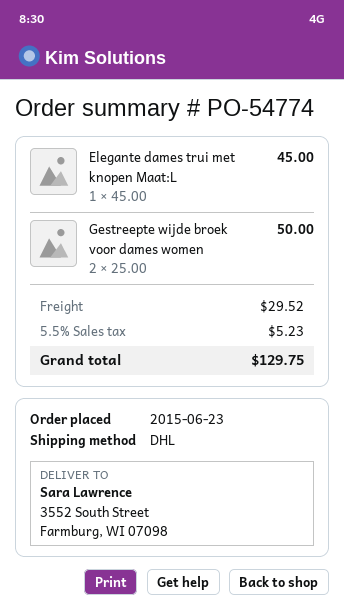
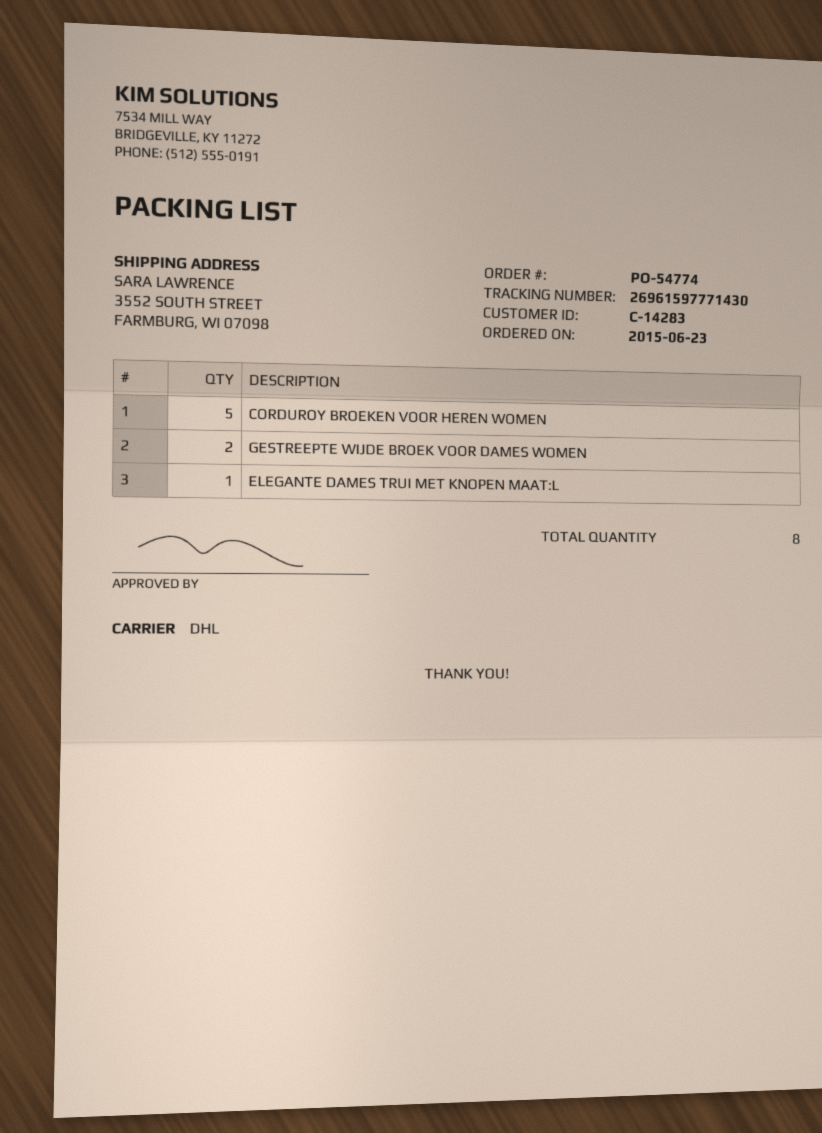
CORDUROY BROEKEN VOOR HEREN WOMEN: none -> 5

